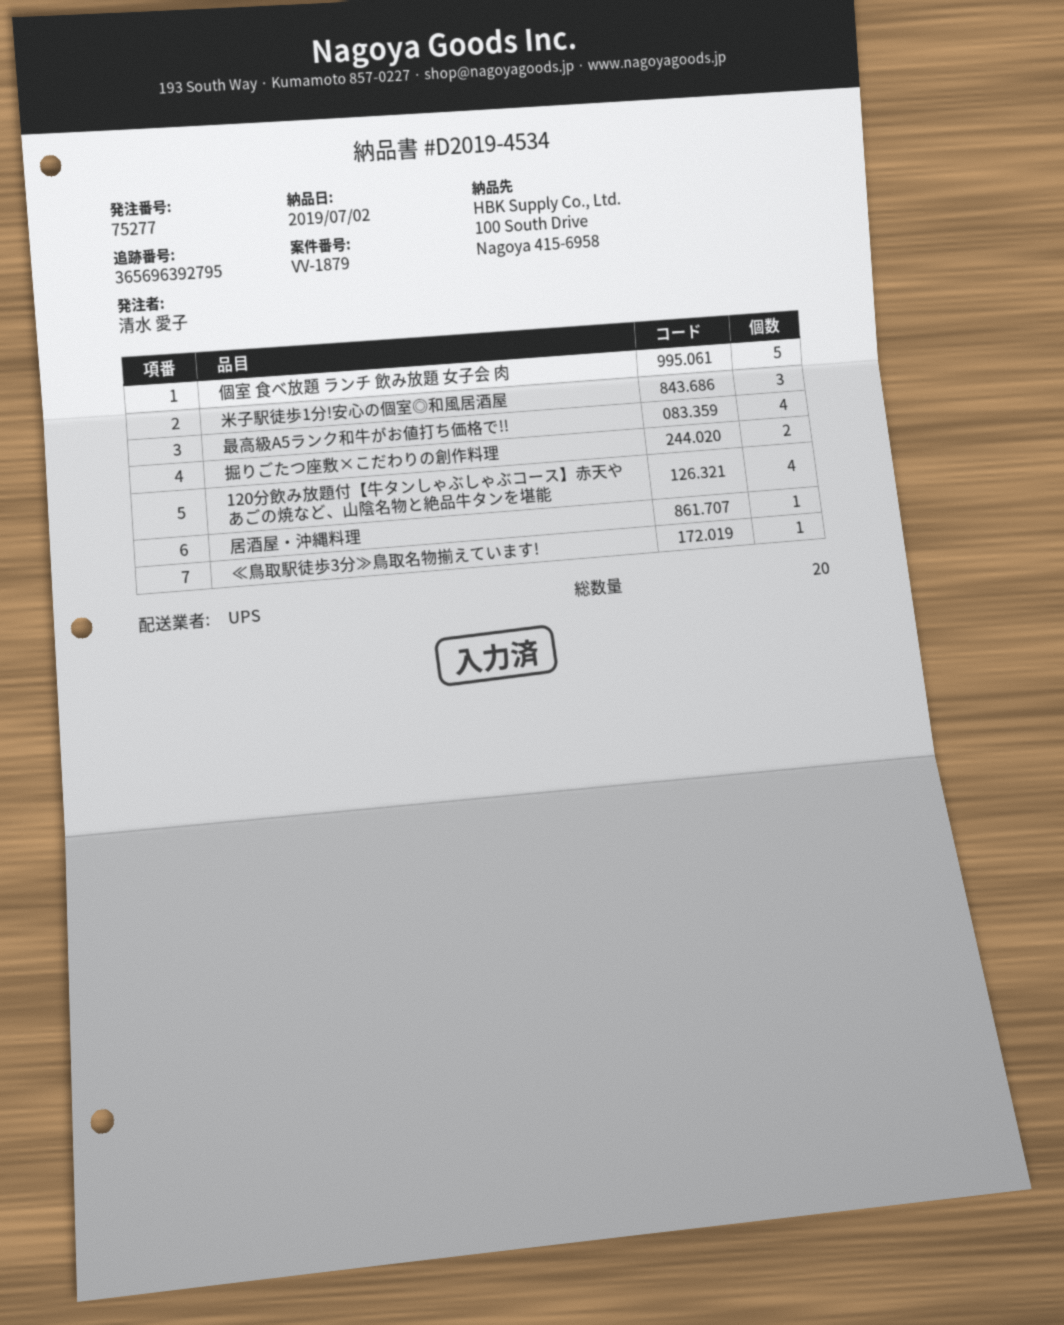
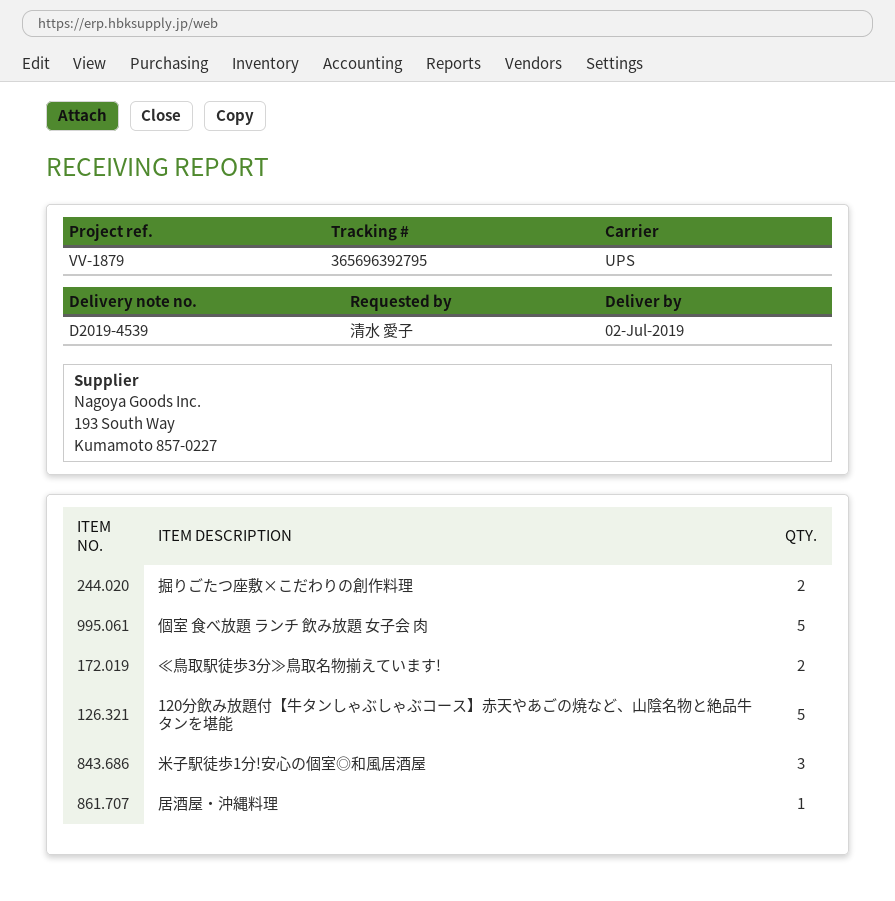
delivery note number: D2019-4534 -> D2019-4539
最高級A5ランク和牛がお値打ち価格で!!: 4 -> none
120分飲み放題付【牛タンしゃぶしゃぶコース】赤天やあごの焼など、山陰名物と絶品牛タンを堪能: 4 -> 5
≪鳥取駅徒歩3分≫鳥取名物揃えています!: 1 -> 2

